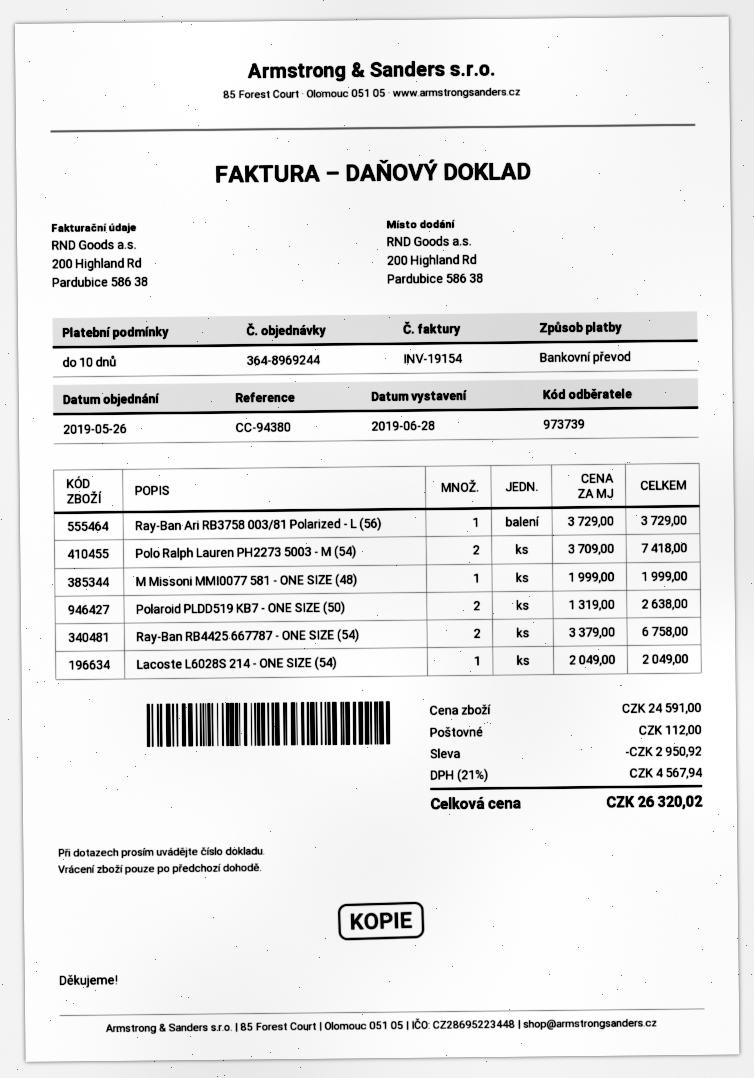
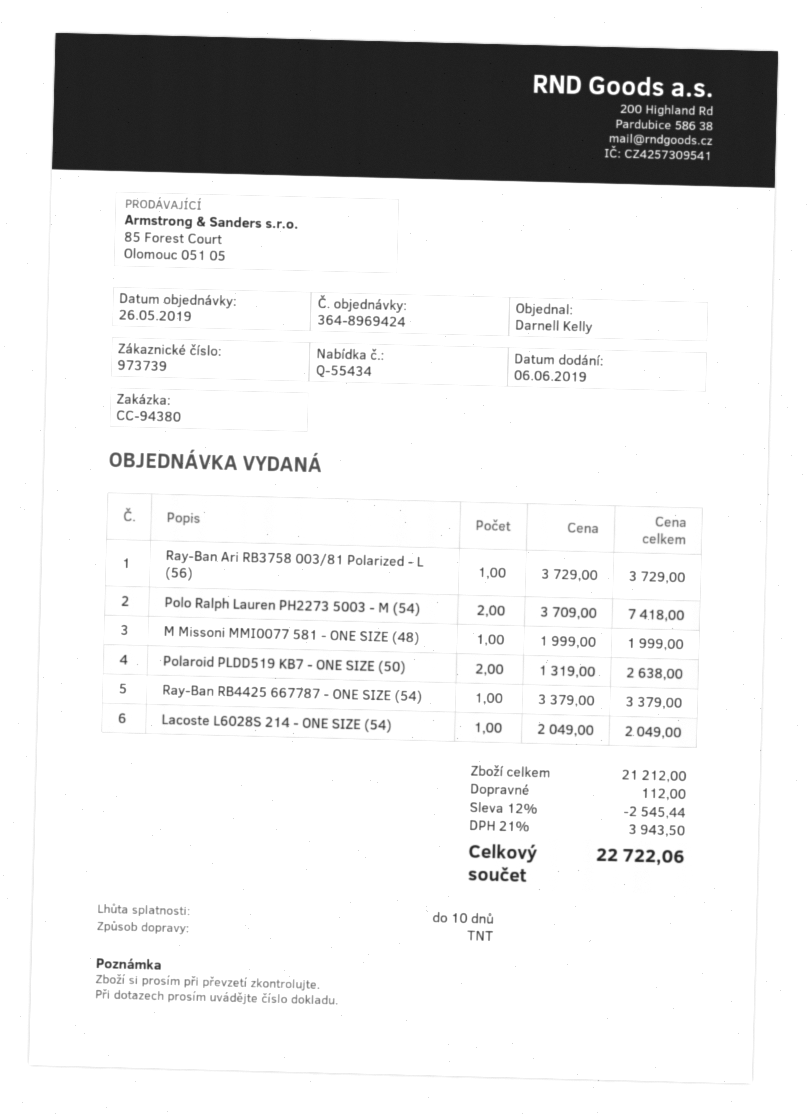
order number: 364-8969244 -> 364-8969424
Ray-Ban RB4425 667787 - ONE SIZE (54): 2 x 3379.00 = 6758.00 -> 1 x 3379.00 = 3379.00
subtotal: 24591.00 -> 21212.00
discount: 2950.92 -> 2545.44
tax: 21% = 4567.94 -> 21% = 3943.50
total: 26320.02 -> 22722.06

